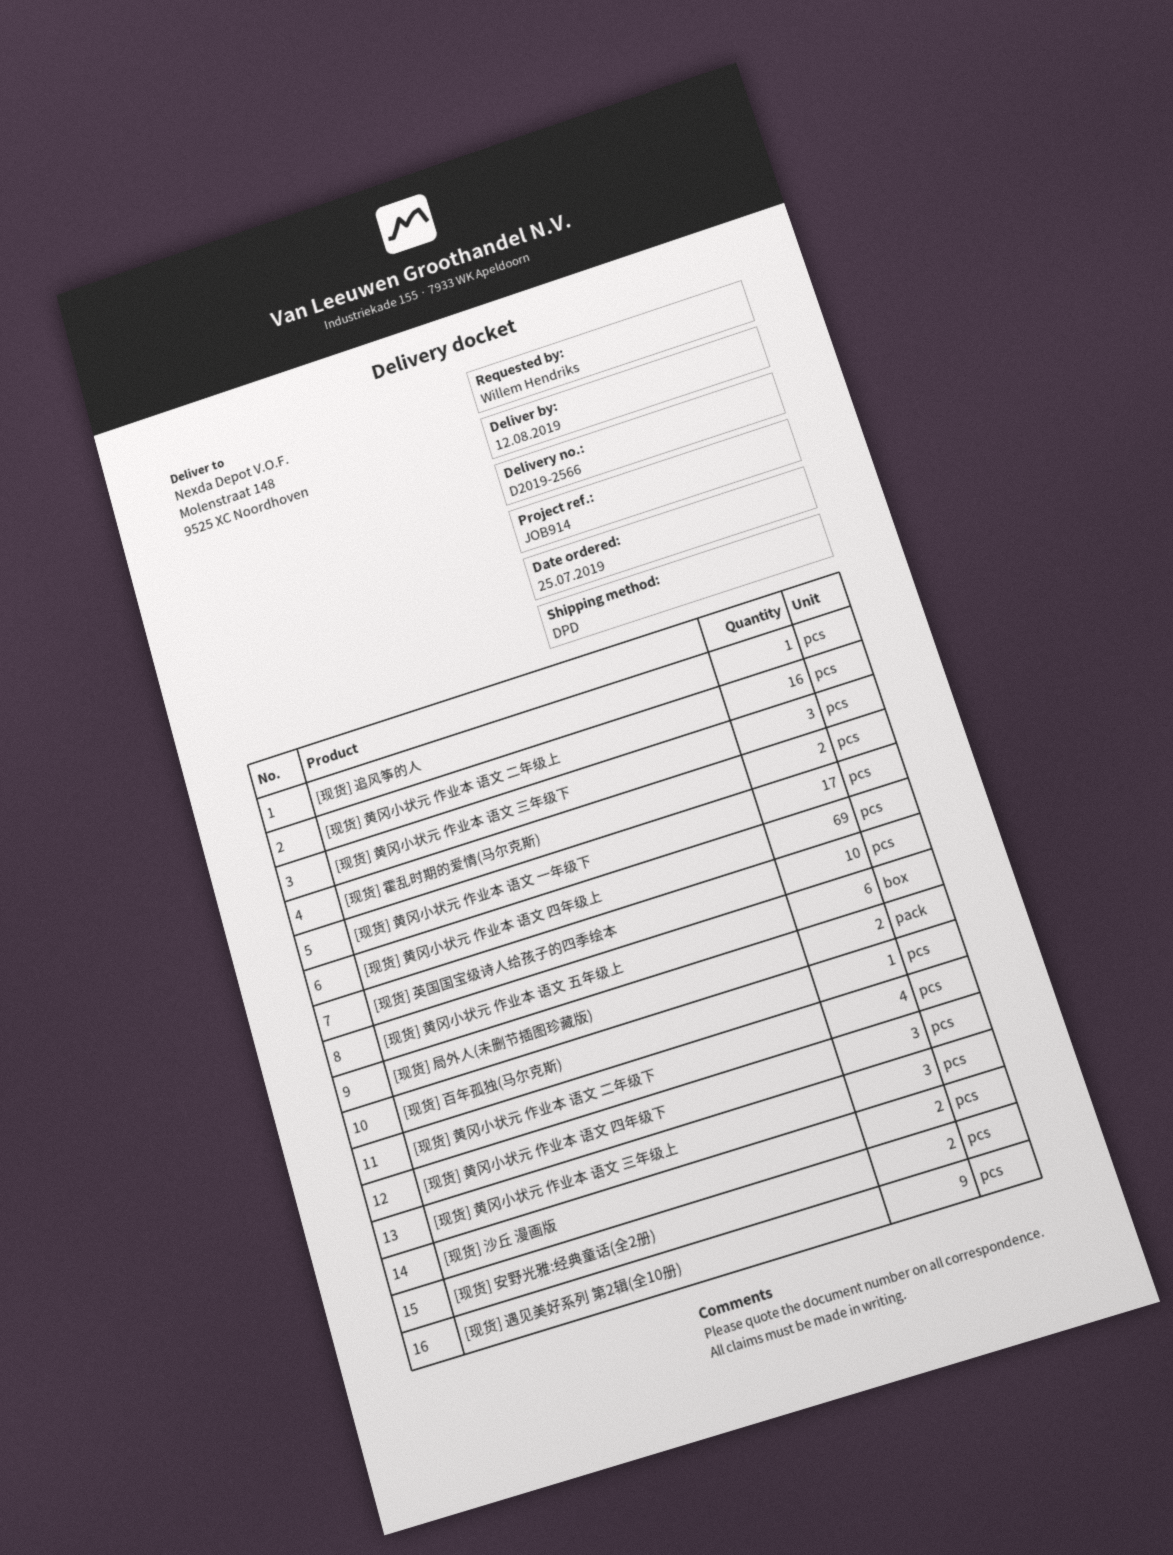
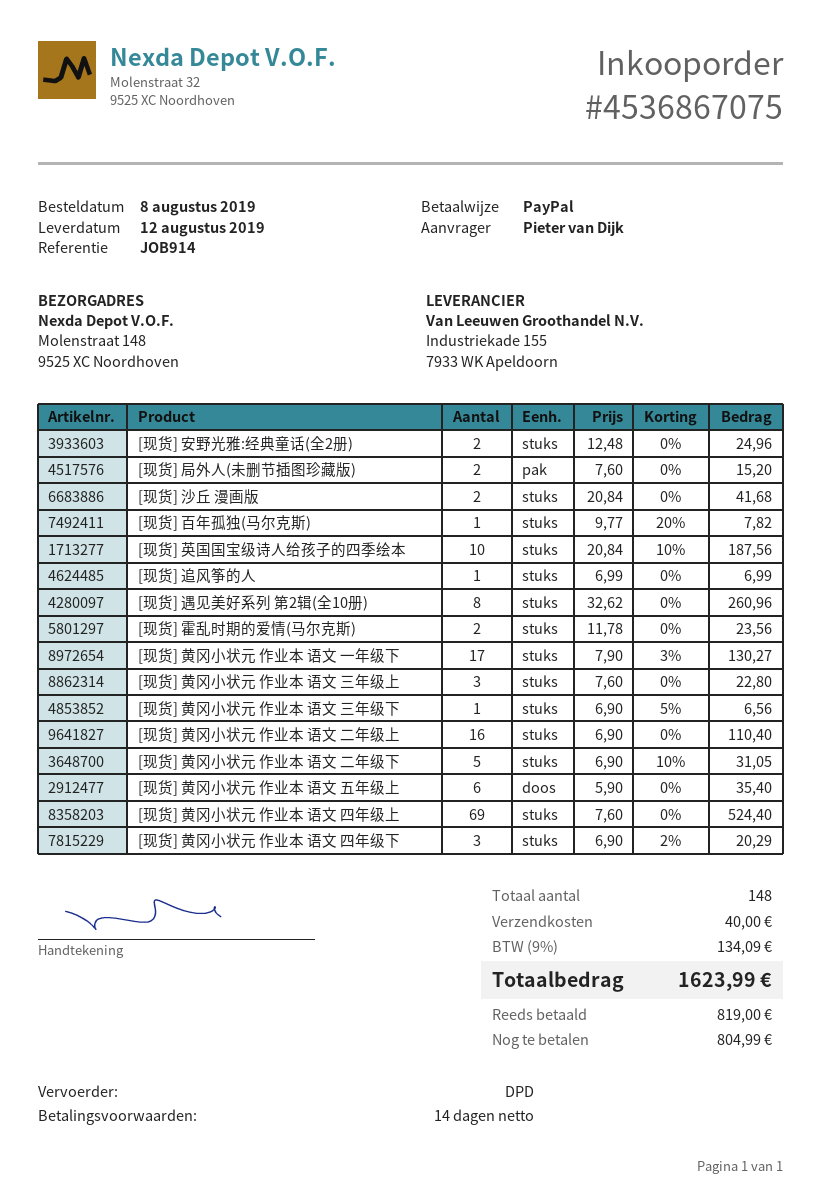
order date: 2019-07-25 -> 2019-08-08
ordered by: Willem Hendriks -> Pieter van Dijk
[现货] 黄冈小状元 作业本 语文 三年级下: 3 -> 1
[现货] 黄冈小状元 作业本 语文 二年级下: 4 -> 5
[现货] 遇见美好系列 第2辑(全10册): 9 -> 8

